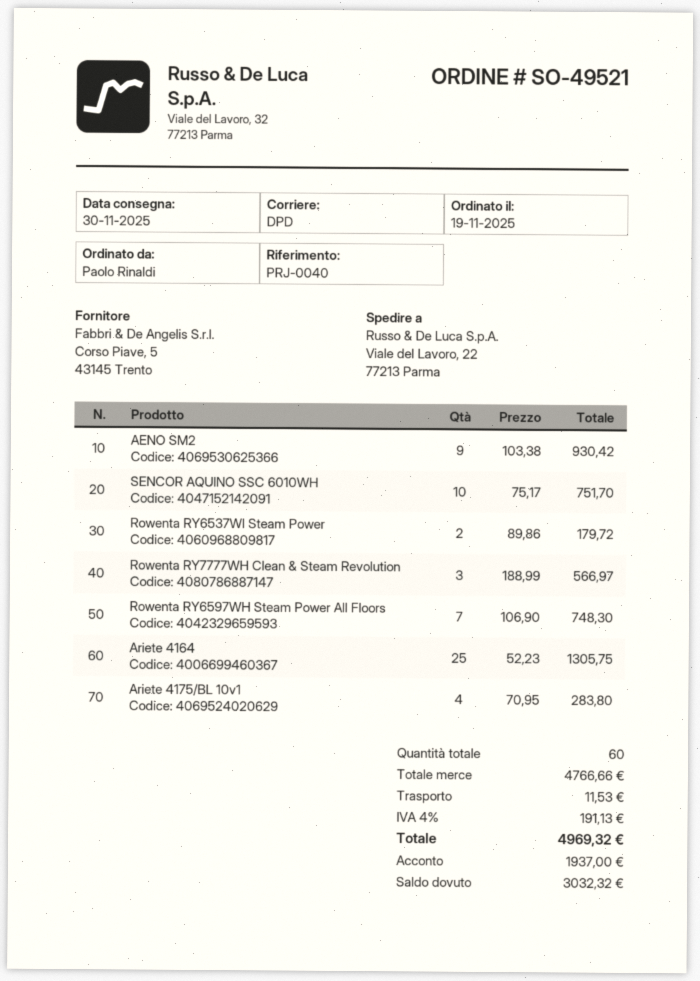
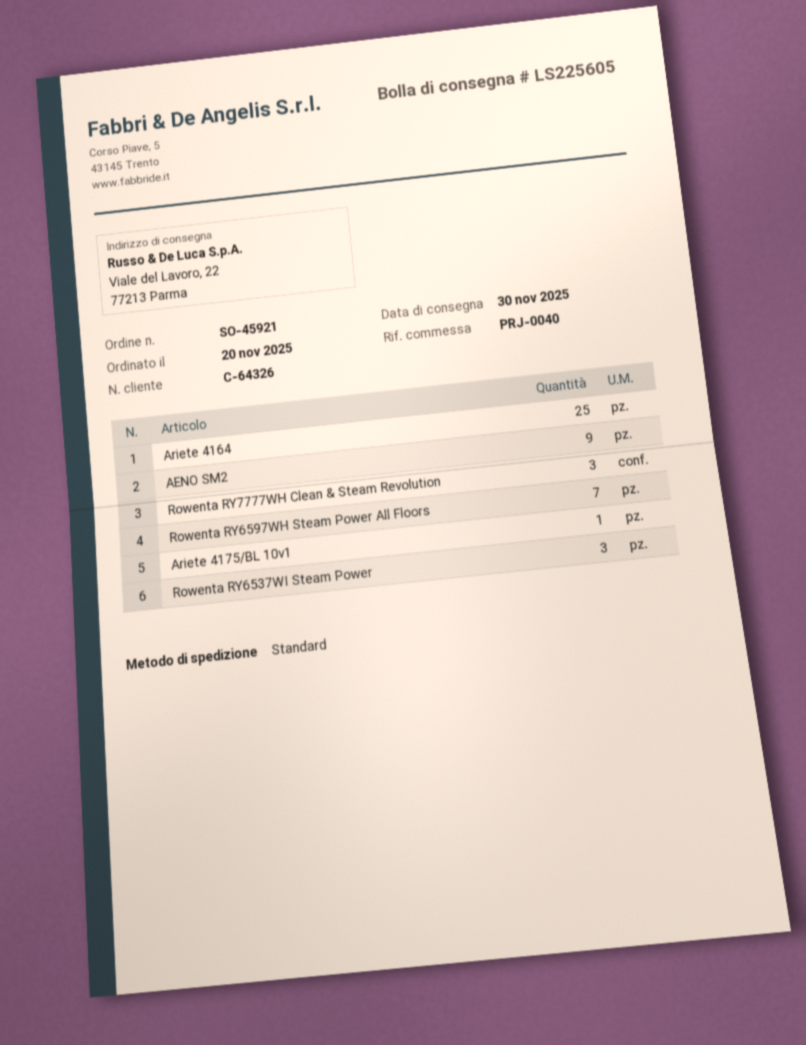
order number: SO-49521 -> SO-45921
order date: 2025-11-19 -> 2025-11-20
shipping method: DPD -> standard
SENCOR AQUINO SSC 6010WH: 10 -> none
Rowenta RY6537WI Steam Power: 2 -> 3
Ariete 4175/BL 10v1: 4 -> 1

